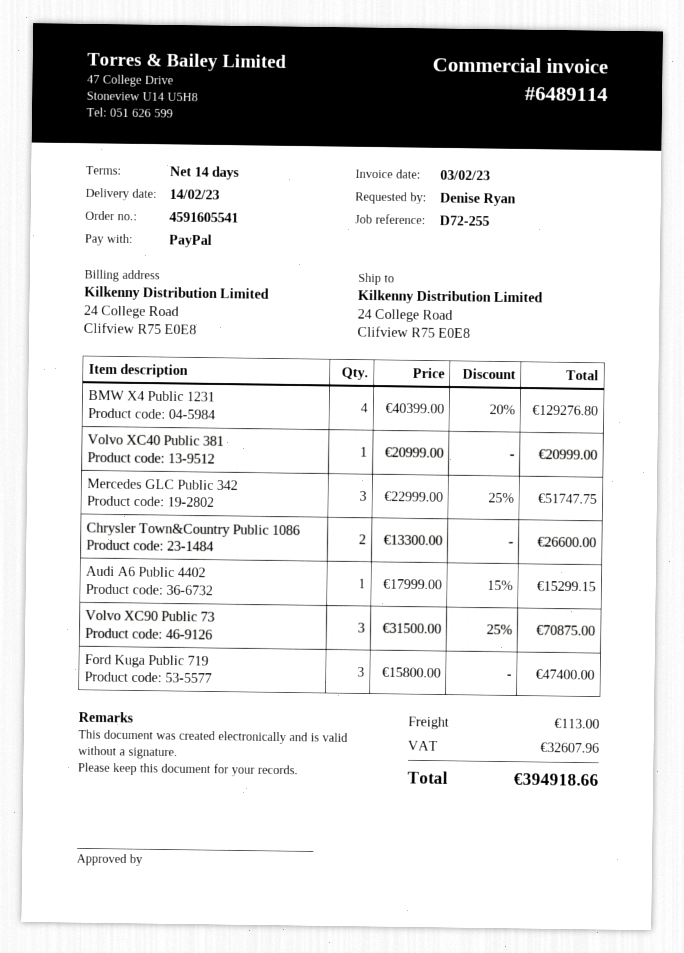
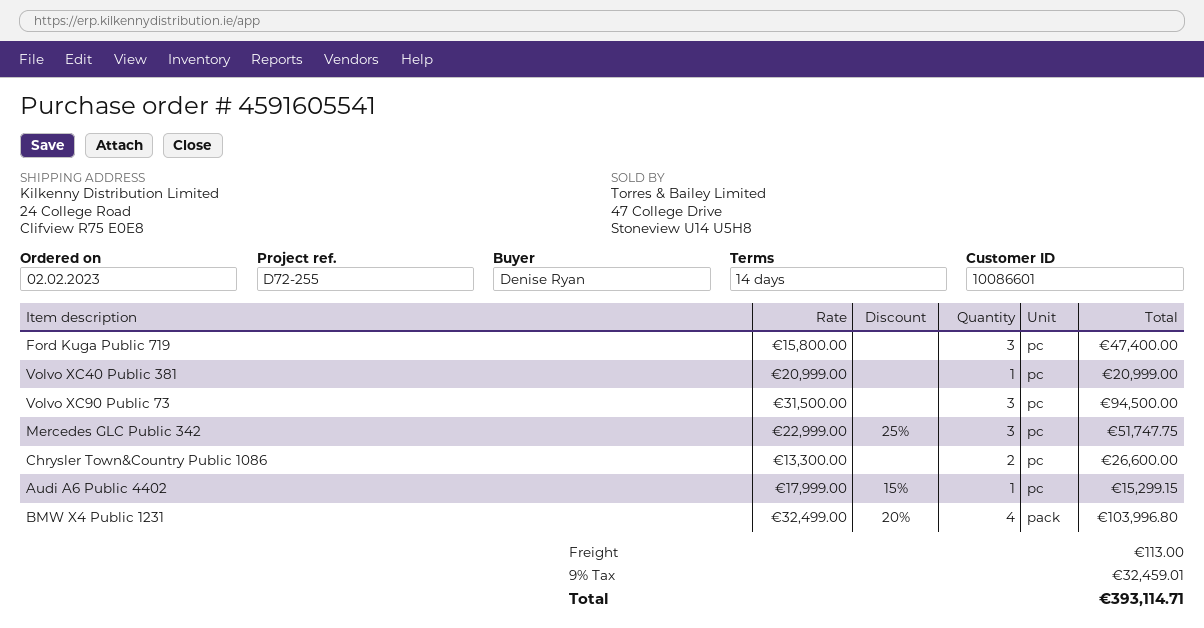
BMW X4 Public 1231: 4 x 40399.00 - 20% = 129276.80 -> 4 x 32499.00 - 20% = 103996.80
Volvo XC90 Public 73: 3 x 31500.00 - 25% = 70875.00 -> 3 x 31500.00 = 94500.00
tax: 32607.96 -> 32459.01
total: 394918.66 -> 393114.71

